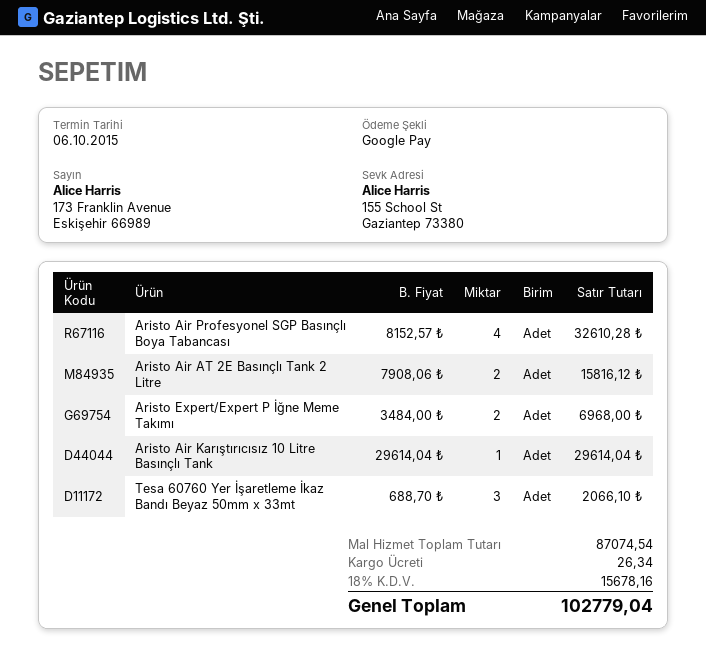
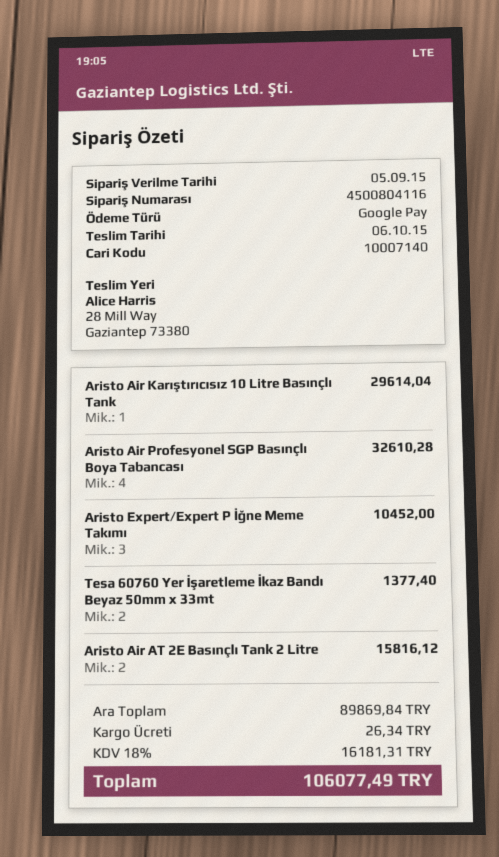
ship to: 155 School St, Gaziantep 73380 -> 28 Mill Way, Gaziantep 73380
Aristo Expert/Expert P İğne Meme Takımı: 2 for 6968.00 -> 3 for 10452.00
Tesa 60760 Yer İşaretleme İkaz Bandı Beyaz 50mm x 33mt: 3 for 2066.10 -> 2 for 1377.40
subtotal: 87074.54 -> 89869.84
tax: 18% = 15678.16 -> 18% = 16181.31
total: 102779.04 -> 106077.49

